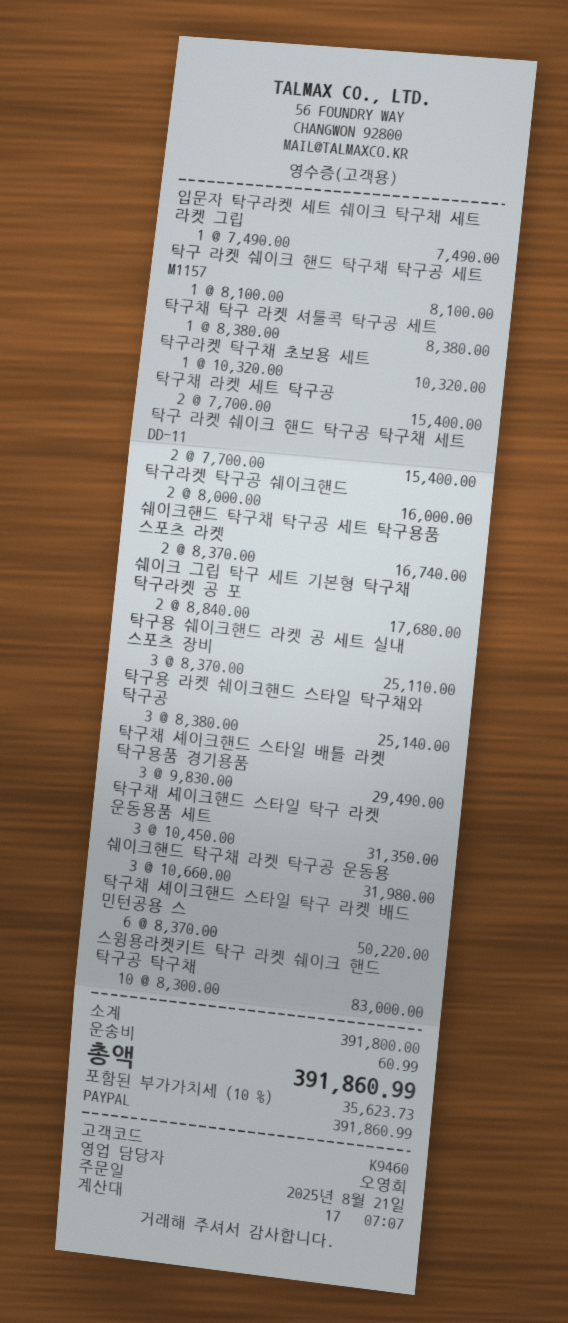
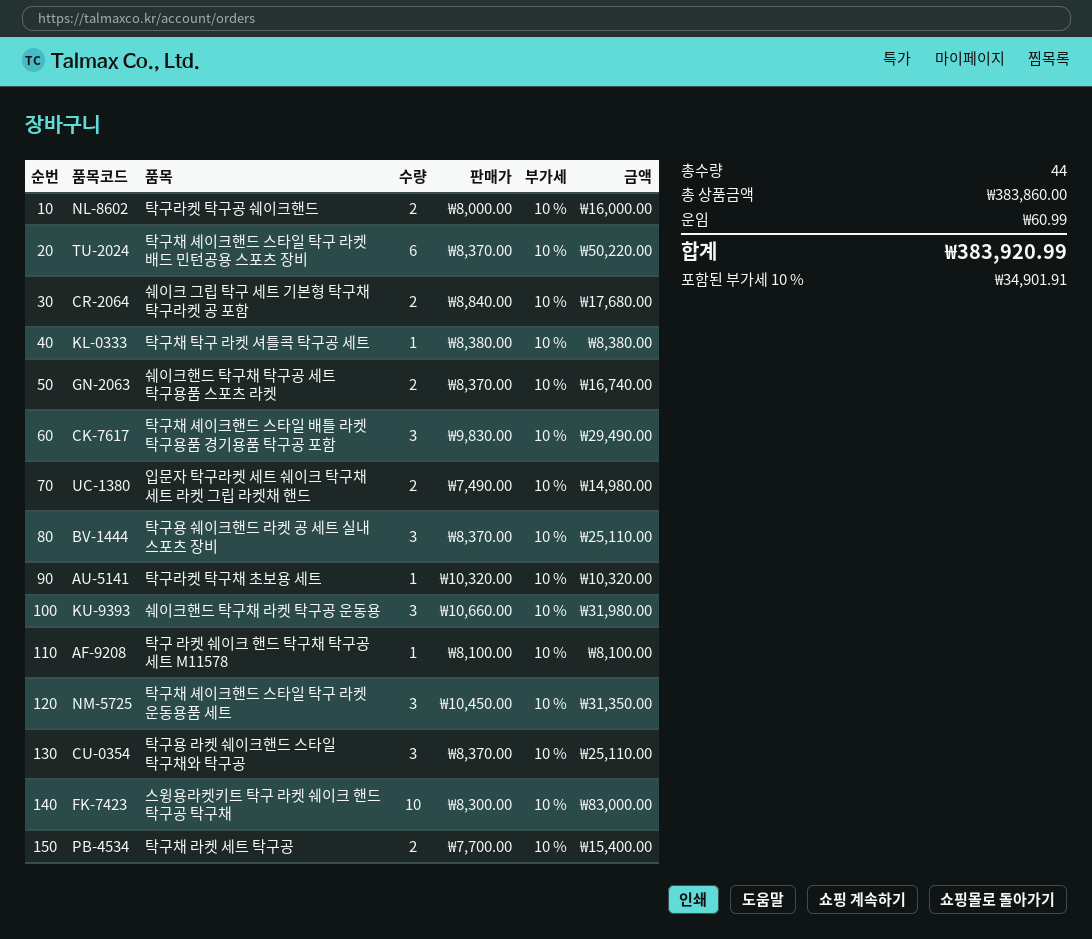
입문자 탁구라켓 세트 쉐이크 탁구채 세트 라켓 그립: 1 x 7490.00 = 7490.00 -> 2 x 7490.00 = 14980.00
탁구 라켓 쉐이크 핸드 탁구공 탁구채 세트 DD-11: 2 x 7700.00 = 15400.00 -> none
탁구용 라켓 쉐이크핸드 스타일 탁구채와 탁구공: 3 x 8380.00 = 25140.00 -> 3 x 8370.00 = 25110.00
subtotal: 391800.00 -> 383860.00
tax: 10% = 35623.73 -> 10% = 34901.91
total: 391860.99 -> 383920.99

